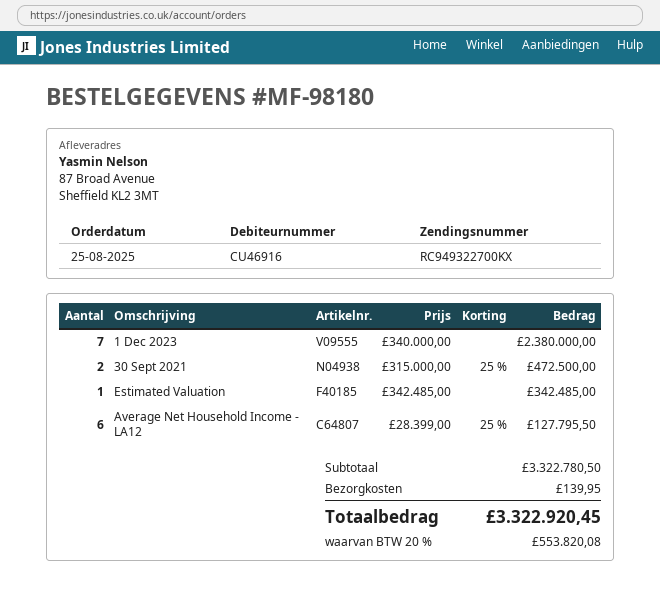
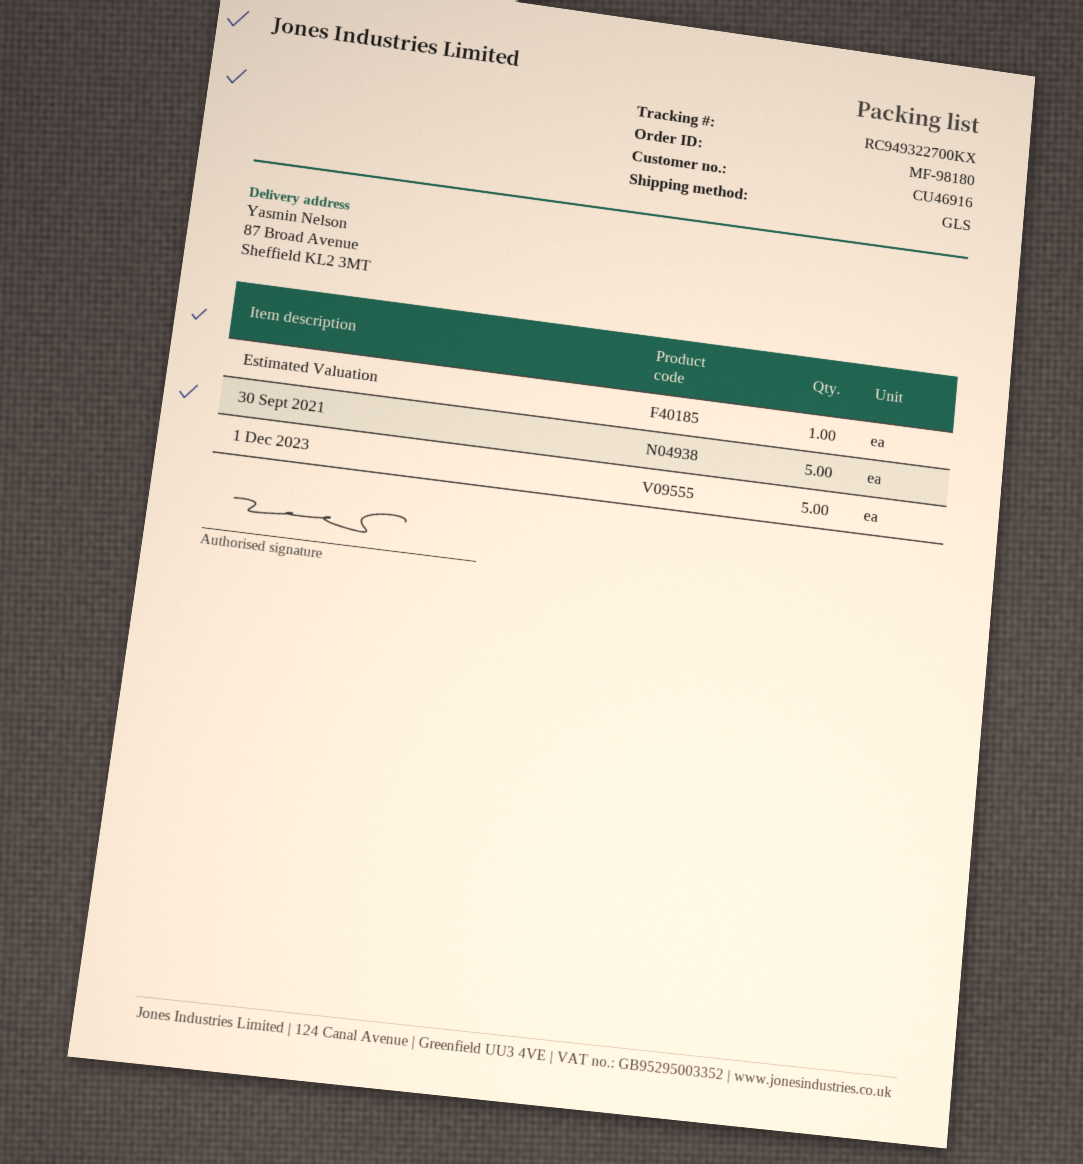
1 Dec 2023: 7 -> 5
30 Sept 2021: 2 -> 5
Average Net Household Income - LA12: 6 -> none

